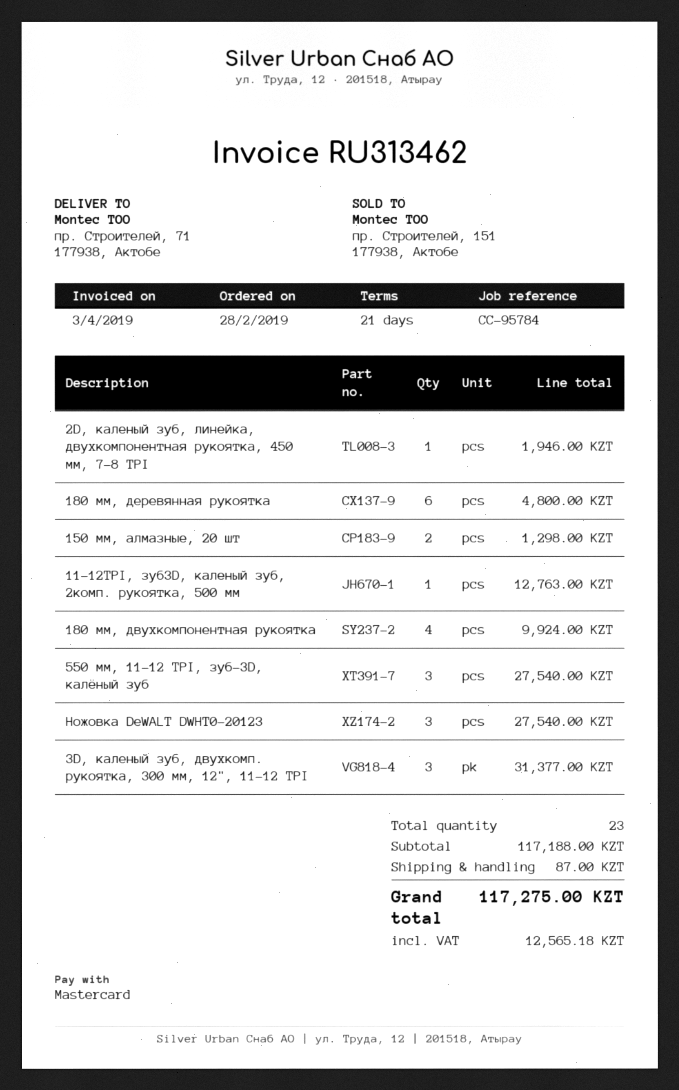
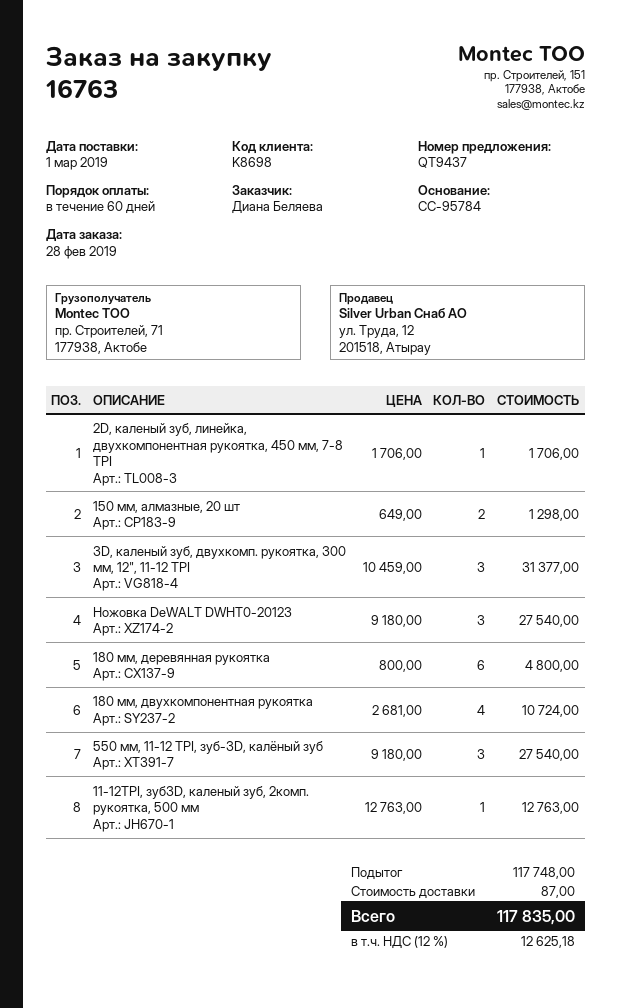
payment terms: 21 days -> 60 days
2D, каленый зуб, линейка, двухкомпонентная рукоятка, 450 мм, 7-8 TPI: 1 for 1946.00 -> 1 for 1706.00
180 мм, двухкомпонентная рукоятка: 4 for 9924.00 -> 4 for 10724.00
subtotal: 117188.00 -> 117748.00
tax: 12565.18 -> 12625.18
total: 117275.00 -> 117835.00

